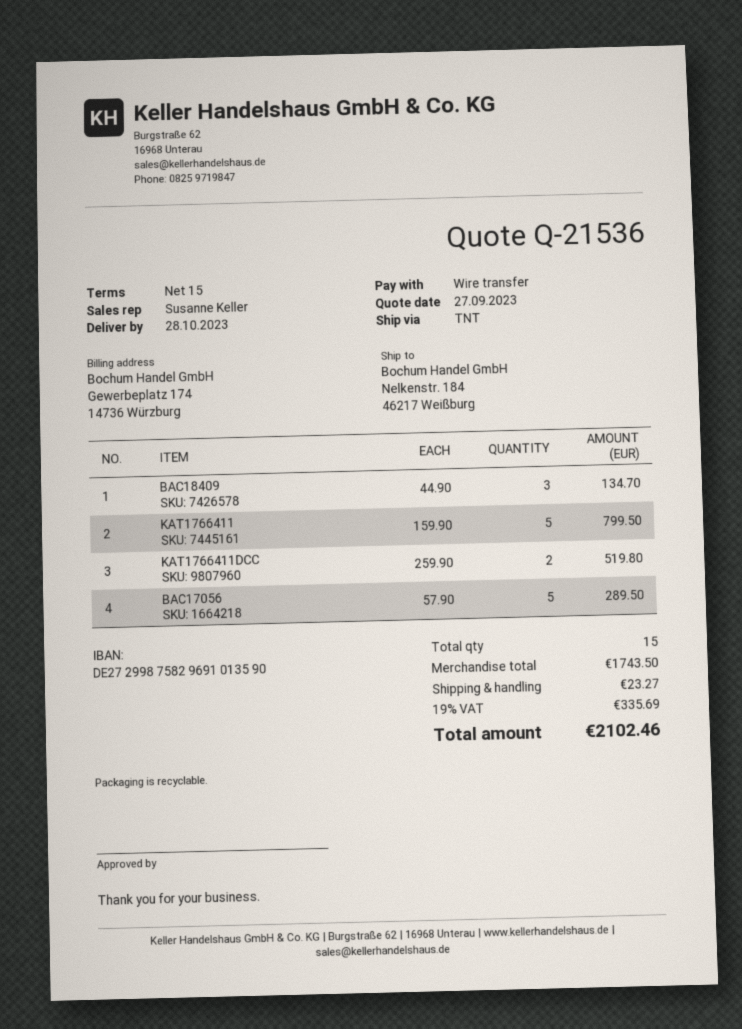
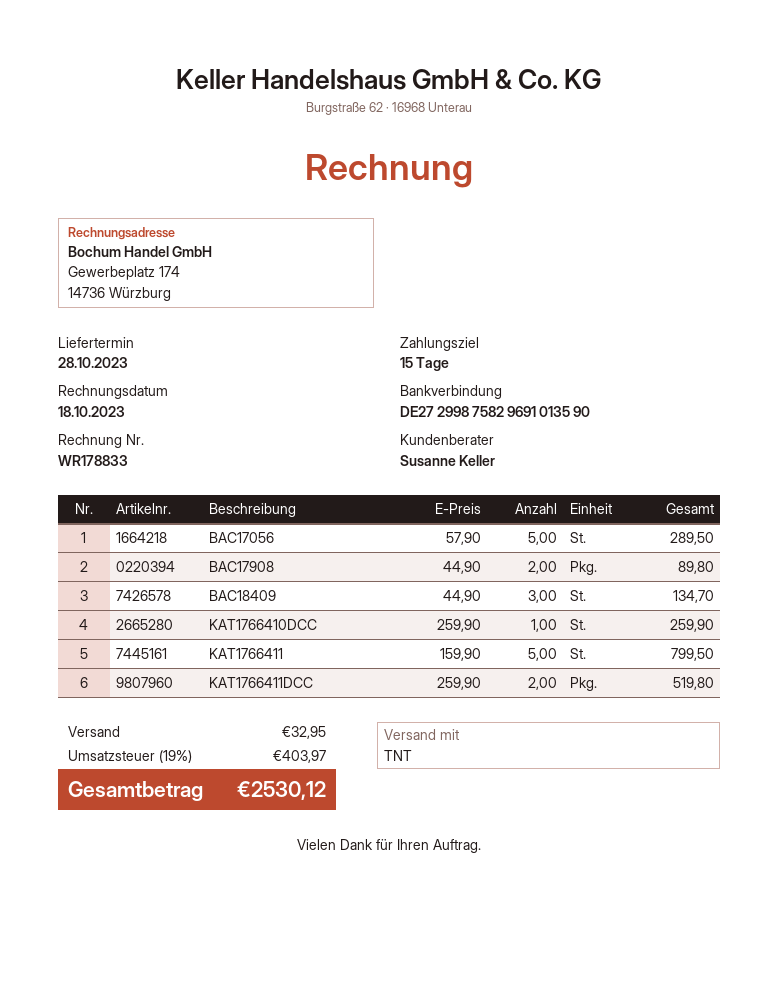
BAC17908: none -> 2 x 44.90 = 89.80
KAT1766410DCC: none -> 1 x 259.90 = 259.90
shipping: 23.27 -> 32.95
tax: 19% = 335.69 -> 19% = 403.97
total: 2102.46 -> 2530.12

